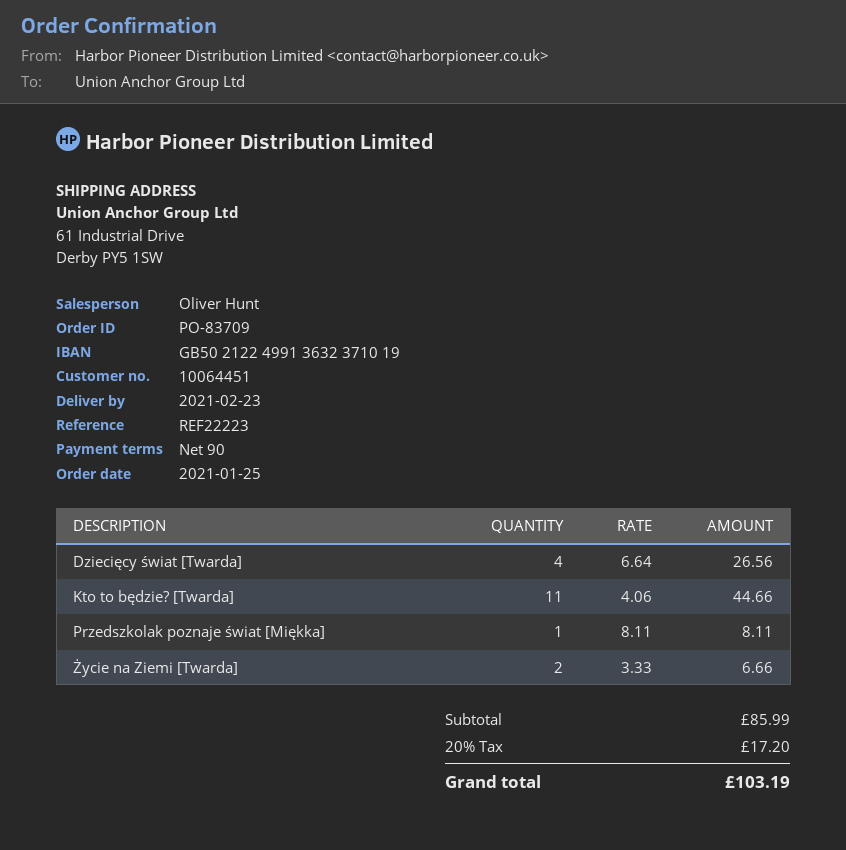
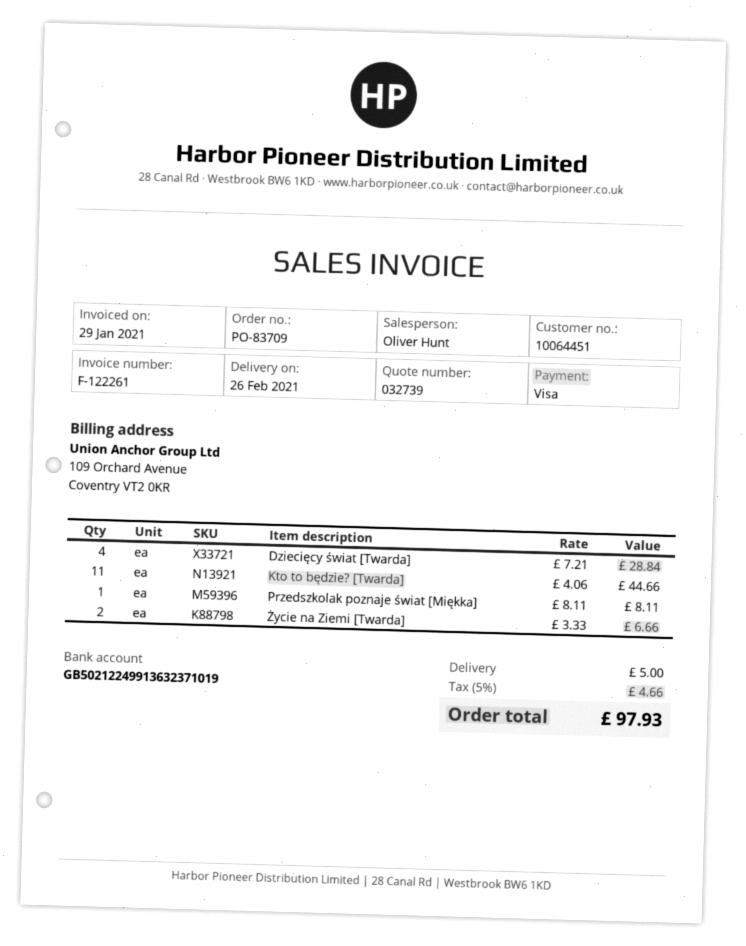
delivery date: 2021-02-23 -> 2021-02-26
Dziecięcy świat [Twarda]: 4 x 6.64 = 26.56 -> 4 x 7.21 = 28.84
shipping: none -> 5.00
tax: 20% = 17.20 -> 5% = 4.66
total: 103.19 -> 97.93

